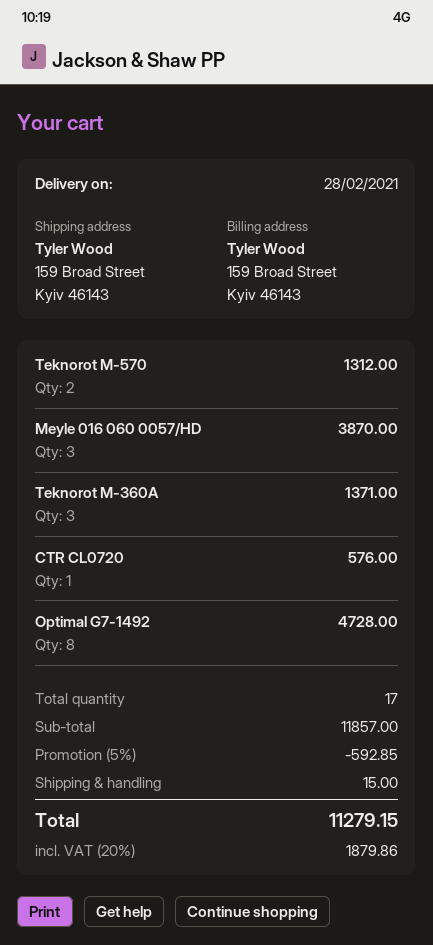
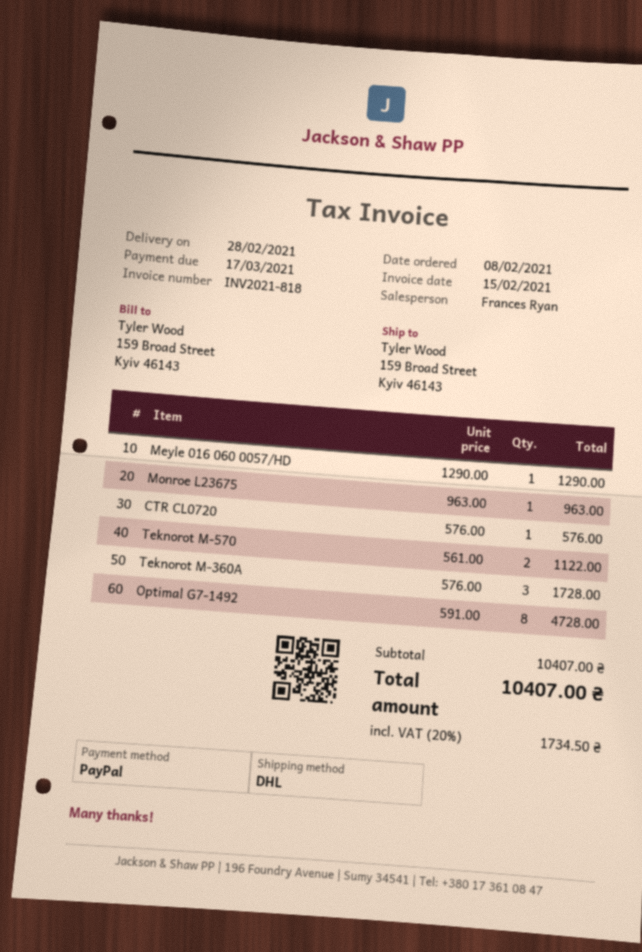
Teknorot M-570: 2 for 1312.00 -> 2 for 1122.00
Meyle 016 060 0057/HD: 3 for 3870.00 -> 1 for 1290.00
Teknorot M-360A: 3 for 1371.00 -> 3 for 1728.00
Monroe L23675: none -> 1 for 963.00
subtotal: 11857.00 -> 10407.00
discount: 5% = 592.85 -> none
shipping: 15.00 -> none
tax: 20% = 1879.86 -> 20% = 1734.50
total: 11279.15 -> 10407.00

